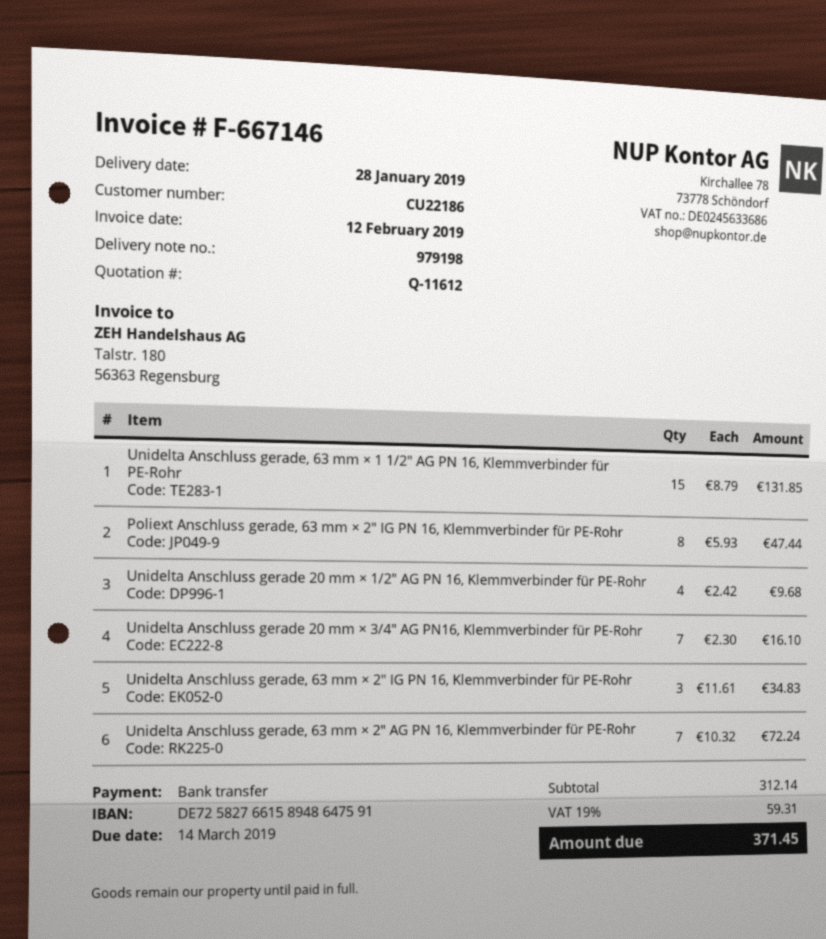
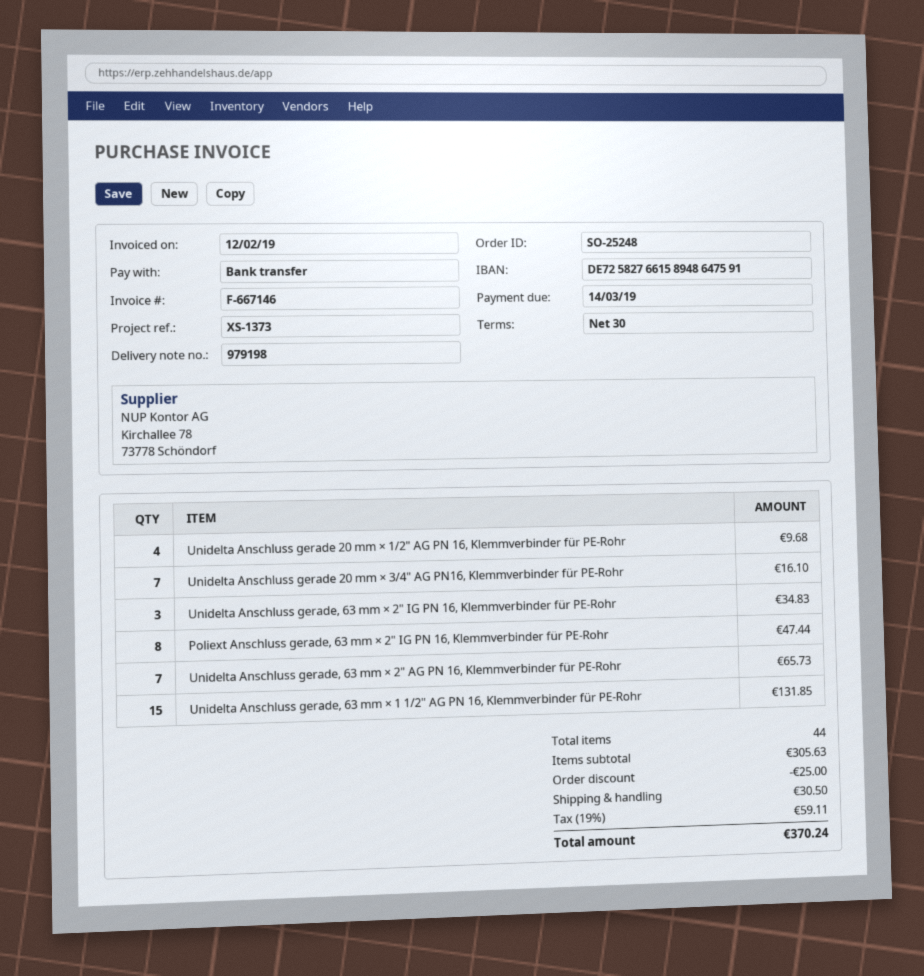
Unidelta Anschluss gerade, 63 mm × 2" AG PN 16, Klemmverbinder für PE-Rohr: 7 for 72.24 -> 7 for 65.73
subtotal: 312.14 -> 305.63
discount: none -> 25.00
shipping: none -> 30.50
tax: 19% = 59.31 -> 19% = 59.11
total: 371.45 -> 370.24

